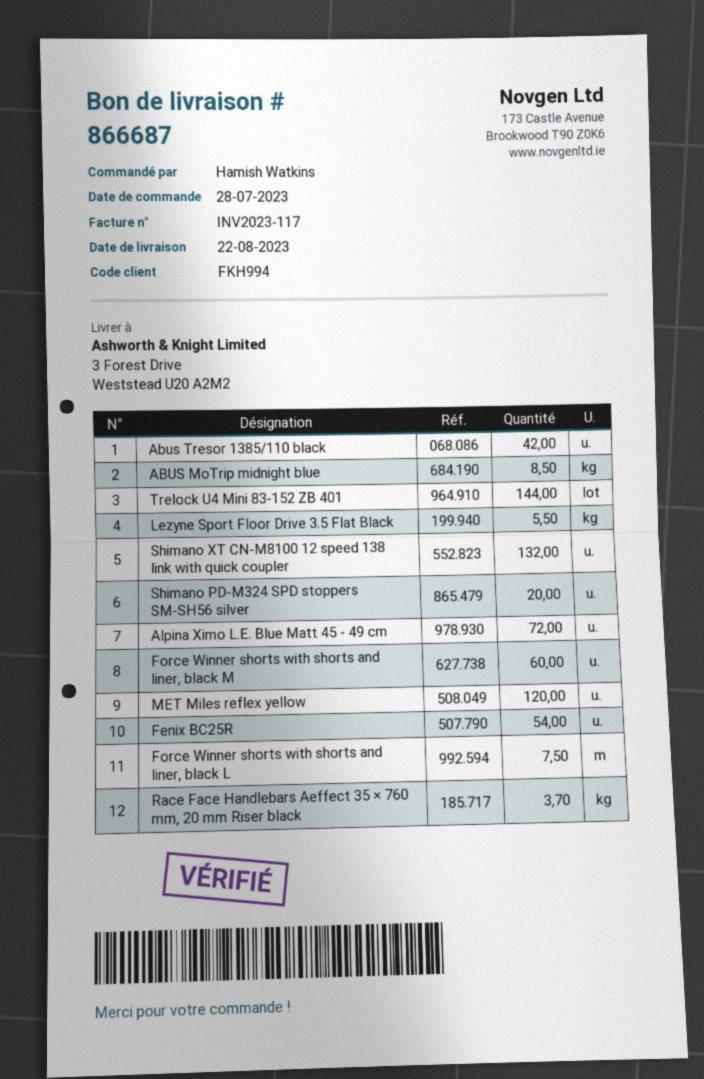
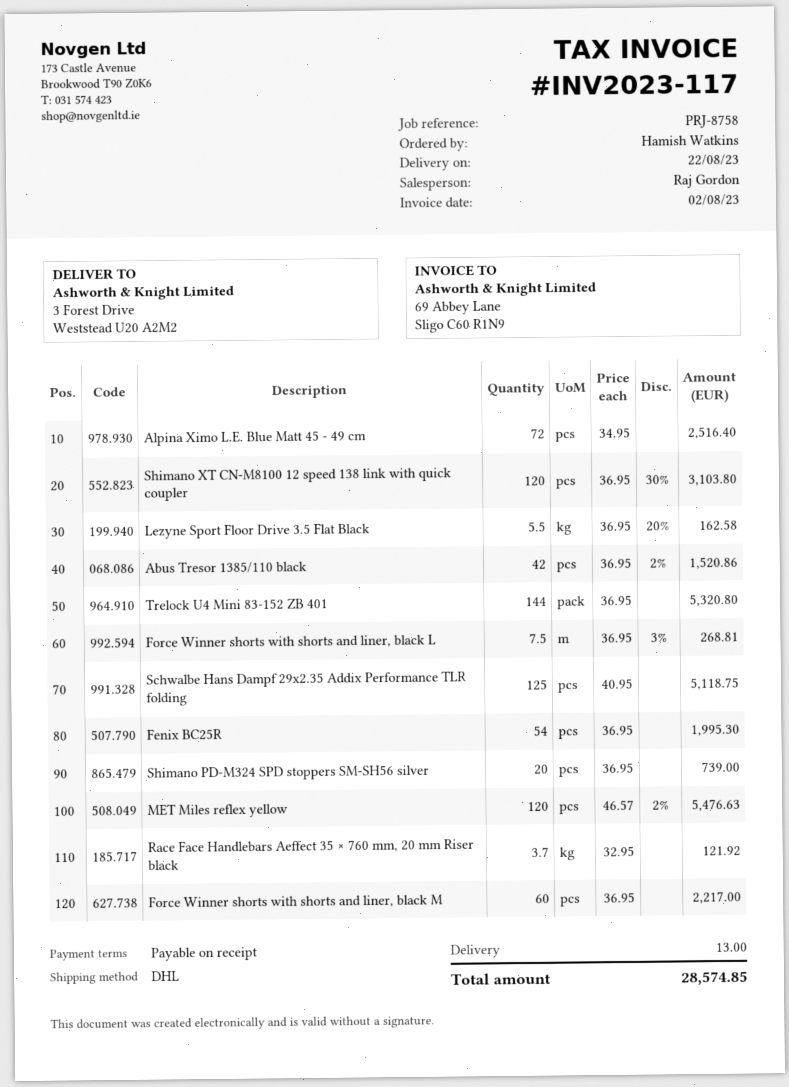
ABUS MoTrip midnight blue: 8.5 -> none
Shimano XT CN-M8100 12 speed 138 link with quick coupler: 132 -> 120
Schwalbe Hans Dampf 29x2.35 Addix Performance TLR folding: none -> 125

